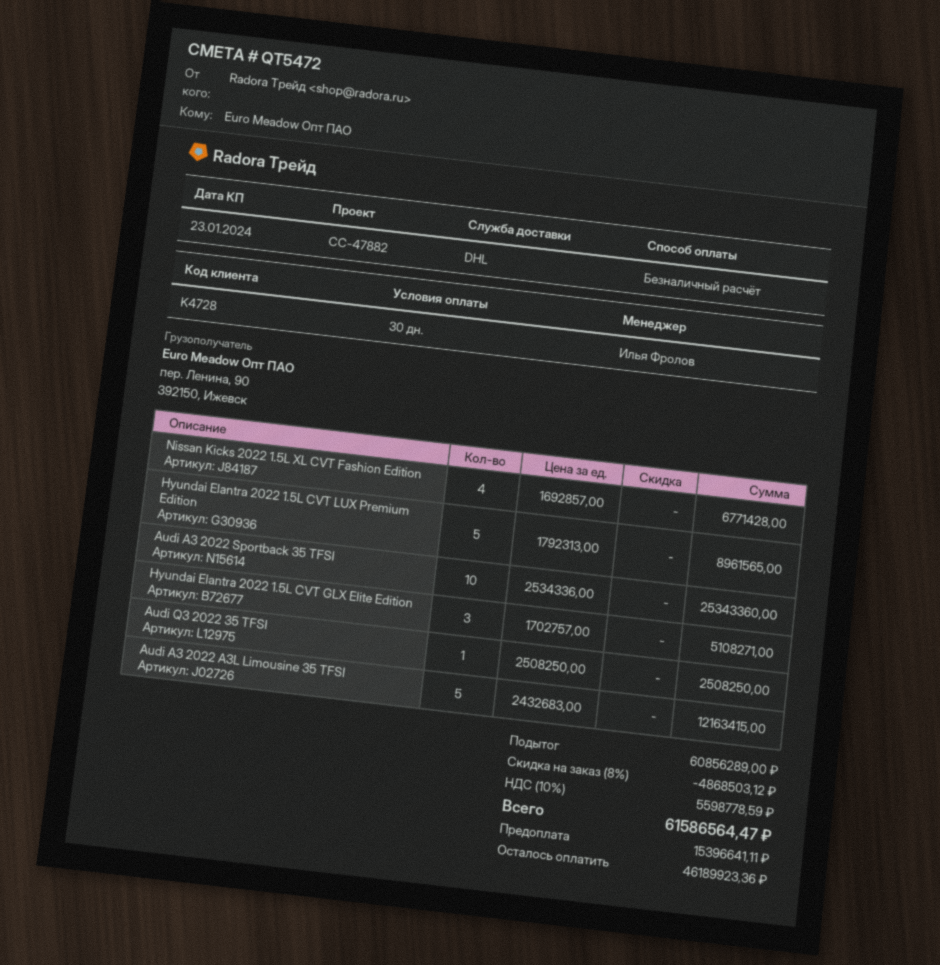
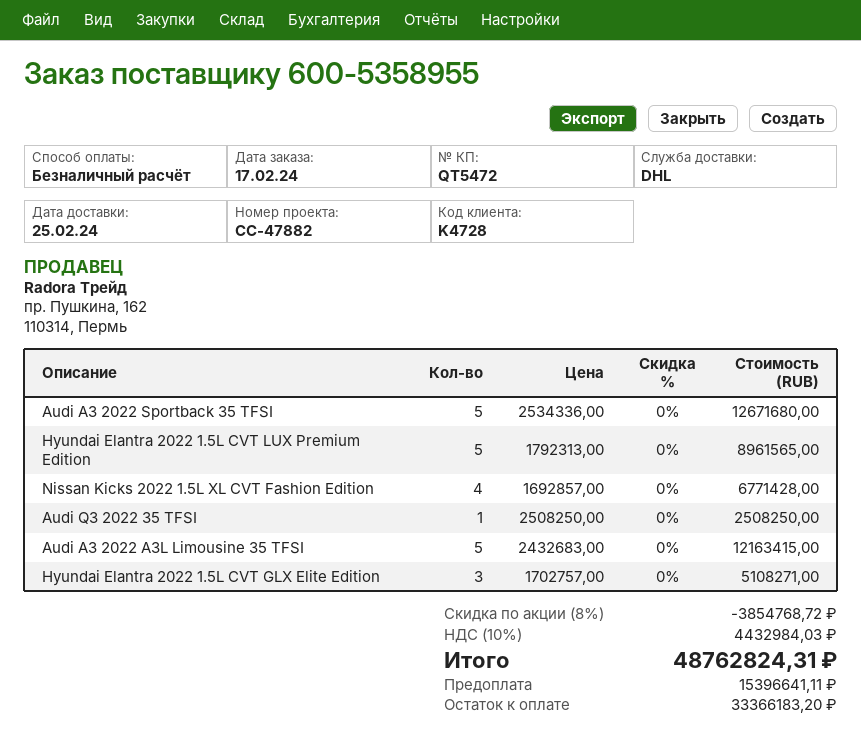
Audi A3 2022 Sportback 35 TFSI: 10 x 2534336.00 = 25343360.00 -> 5 x 2534336.00 = 12671680.00
discount: 8% = 4868503.12 -> 8% = 3854768.72
tax: 10% = 5598778.59 -> 10% = 4432984.03
total: 61586564.47 -> 48762824.31
balance: 46189923.36 -> 33366183.20

